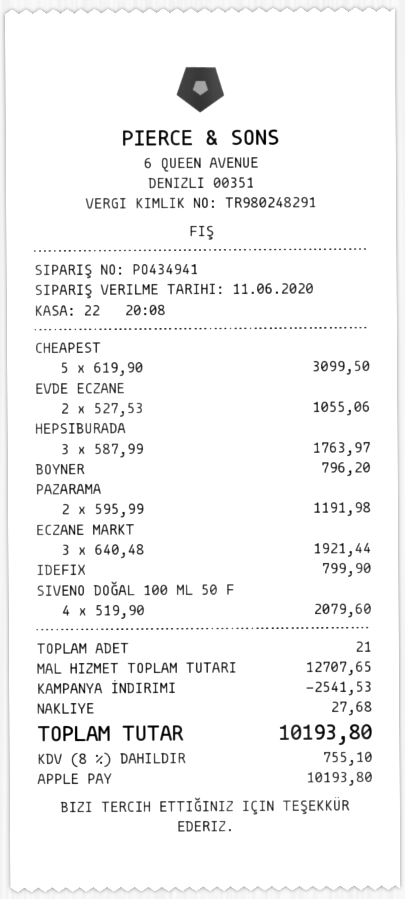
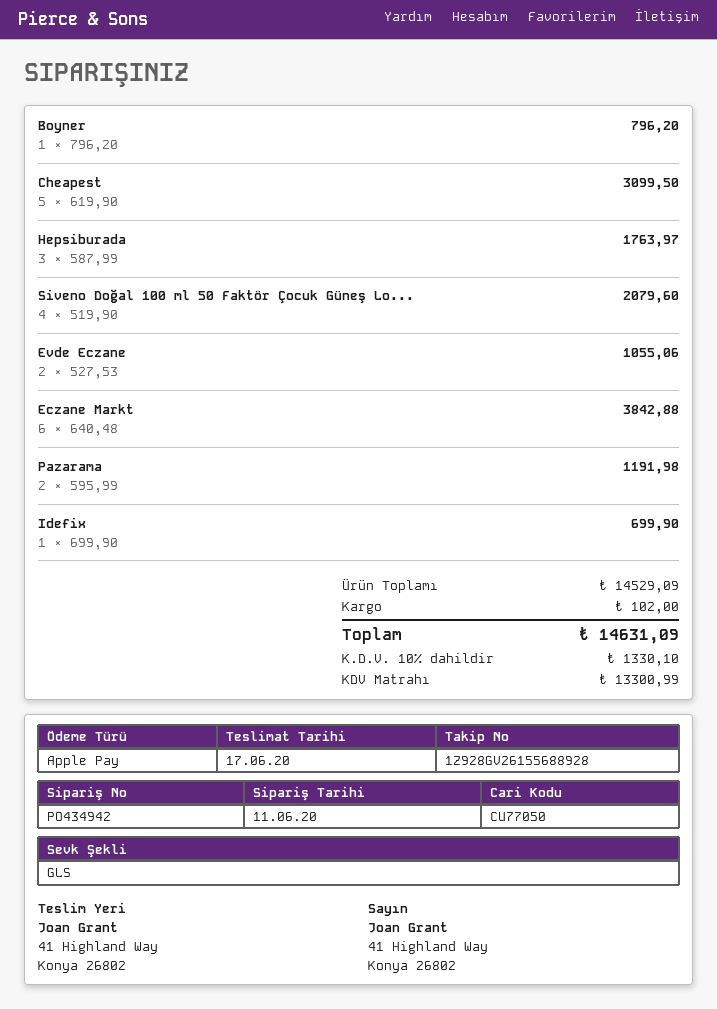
order number: PO434941 -> PO434942
ECZANE MARKT: 3 x 640.48 = 1921.44 -> 6 x 640.48 = 3842.88
IDEFIX: 1 x 799.90 = 799.90 -> 1 x 699.90 = 699.90
subtotal: 12707.65 -> 14529.09
discount: 2541.53 -> none
shipping: 27.68 -> 102.00
tax: 8% = 755.10 -> 10% = 1330.10
total: 10193.80 -> 14631.09

